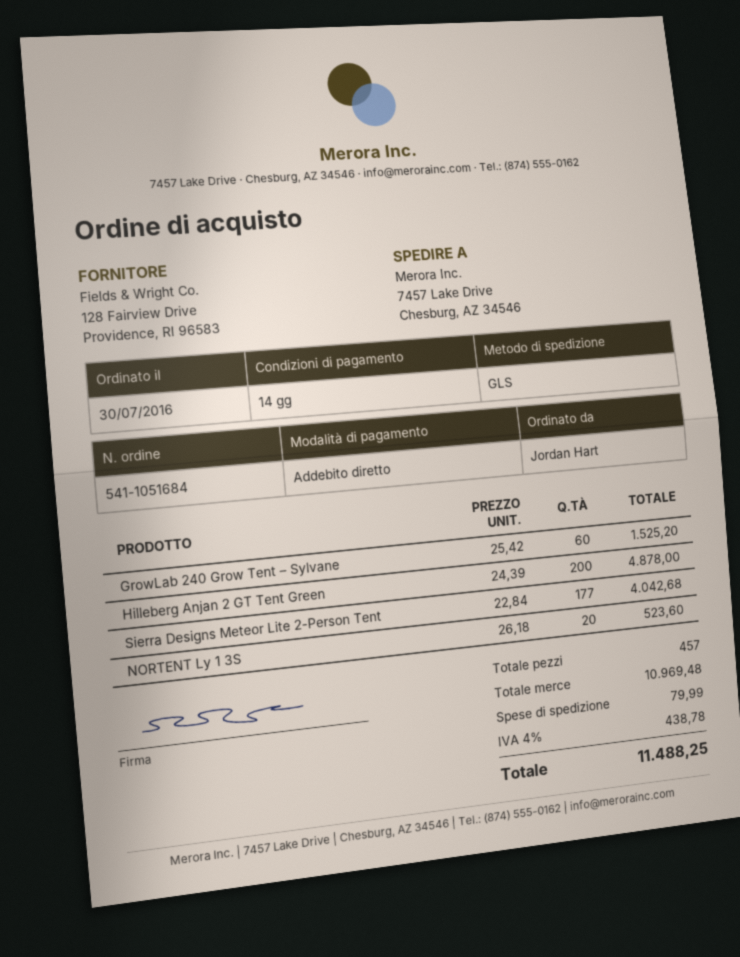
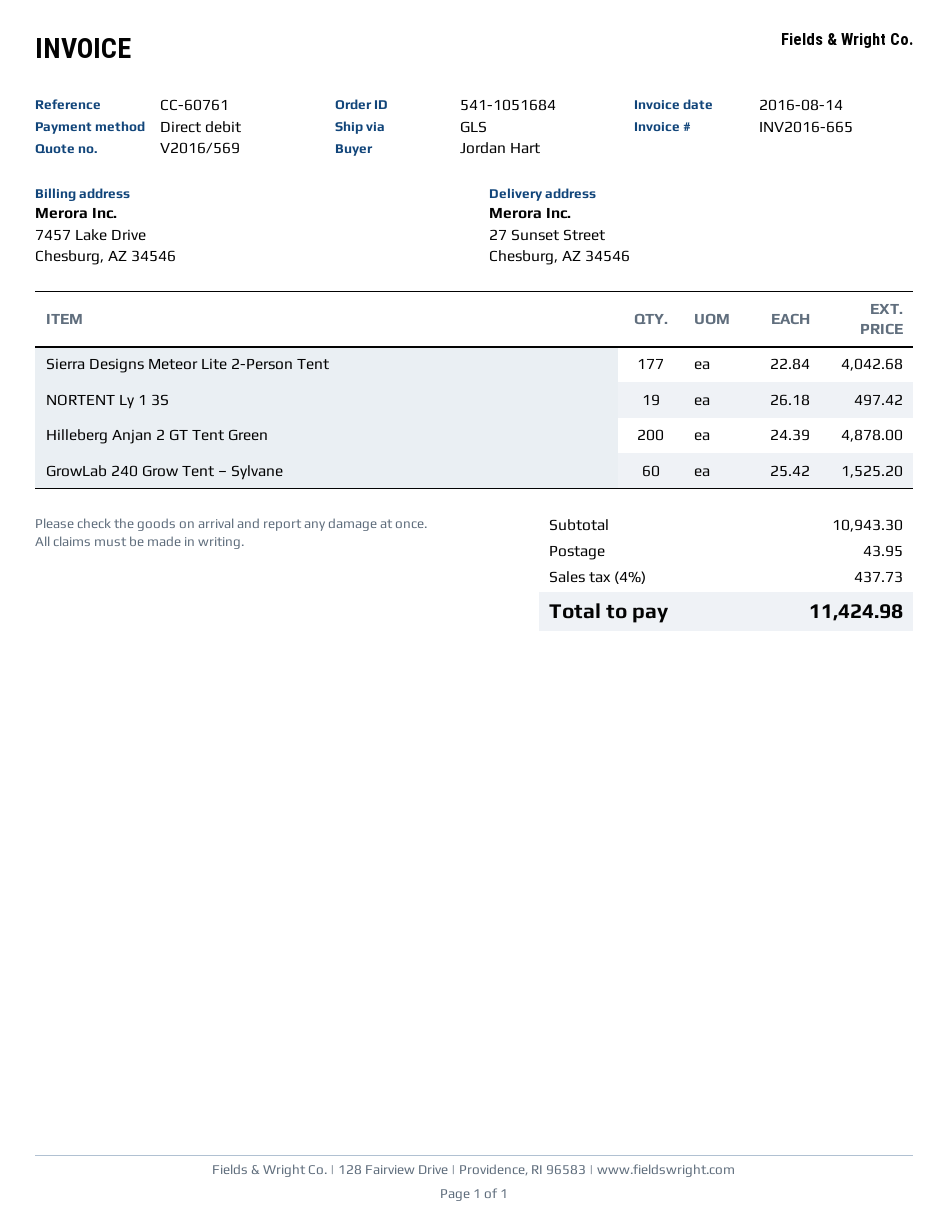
ship to: 7457 Lake Drive, Chesburg, AZ 34546 -> 27 Sunset Street, Chesburg, AZ 34546
NORTENT Ly 1 3S: 20 x 26.18 = 523.60 -> 19 x 26.18 = 497.42
subtotal: 10969.48 -> 10943.30
shipping: 79.99 -> 43.95
tax: 4% = 438.78 -> 4% = 437.73
total: 11488.25 -> 11424.98

